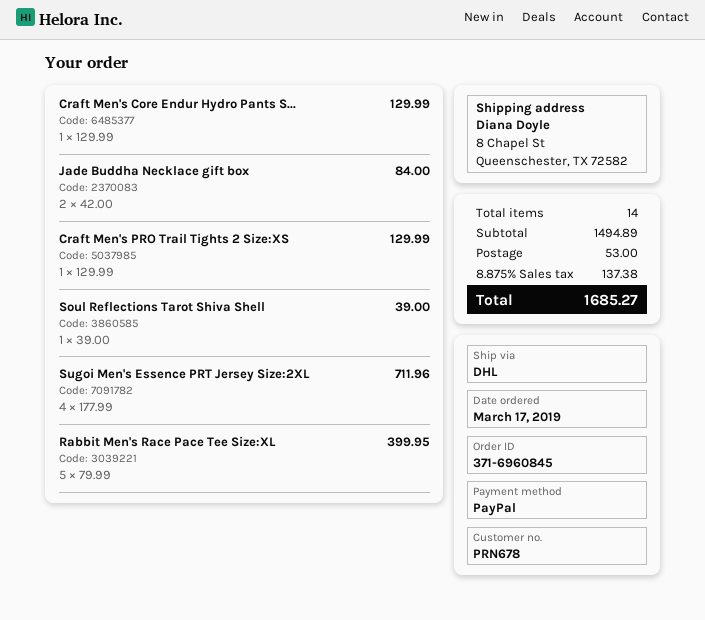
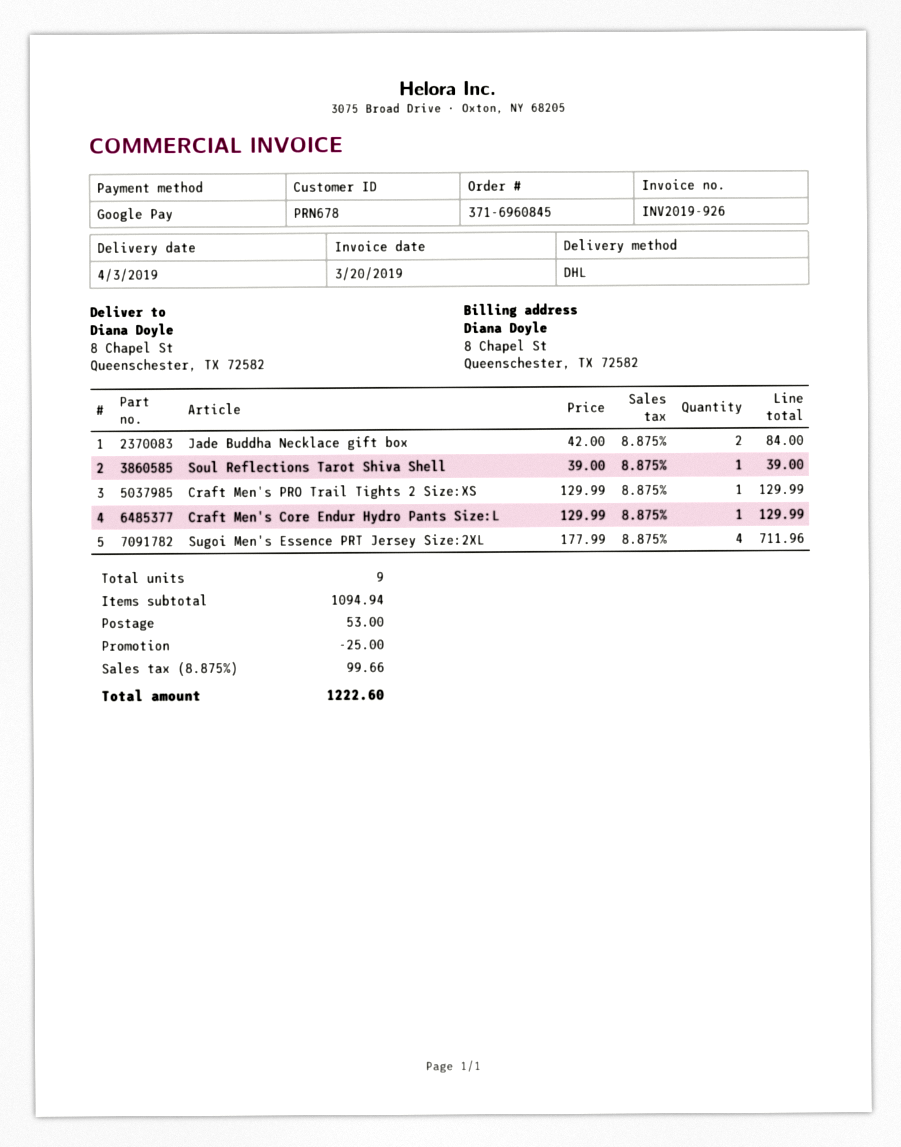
payment method: PayPal -> Google Pay
Rabbit Men's Race Pace Tee Size:XL: 5 x 79.99 = 399.95 -> none
total quantity: 14 -> 9
subtotal: 1494.89 -> 1094.94
discount: none -> 25.00
tax: 8.875% = 137.38 -> 8.875% = 99.66
total: 1685.27 -> 1222.60

